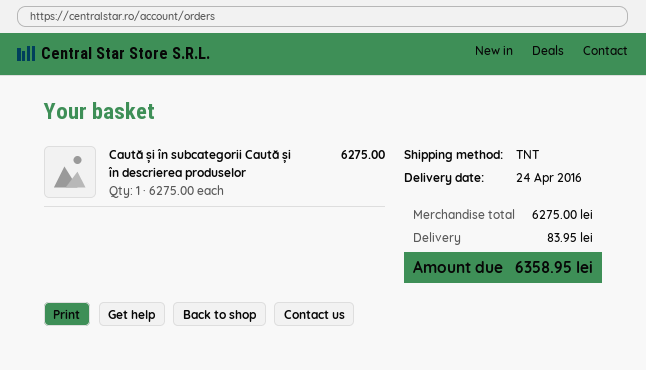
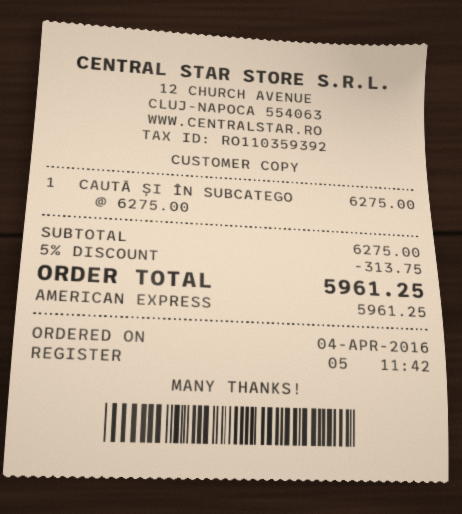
discount: none -> 5% = 313.75
shipping: 83.95 -> none
total: 6358.95 -> 5961.25

